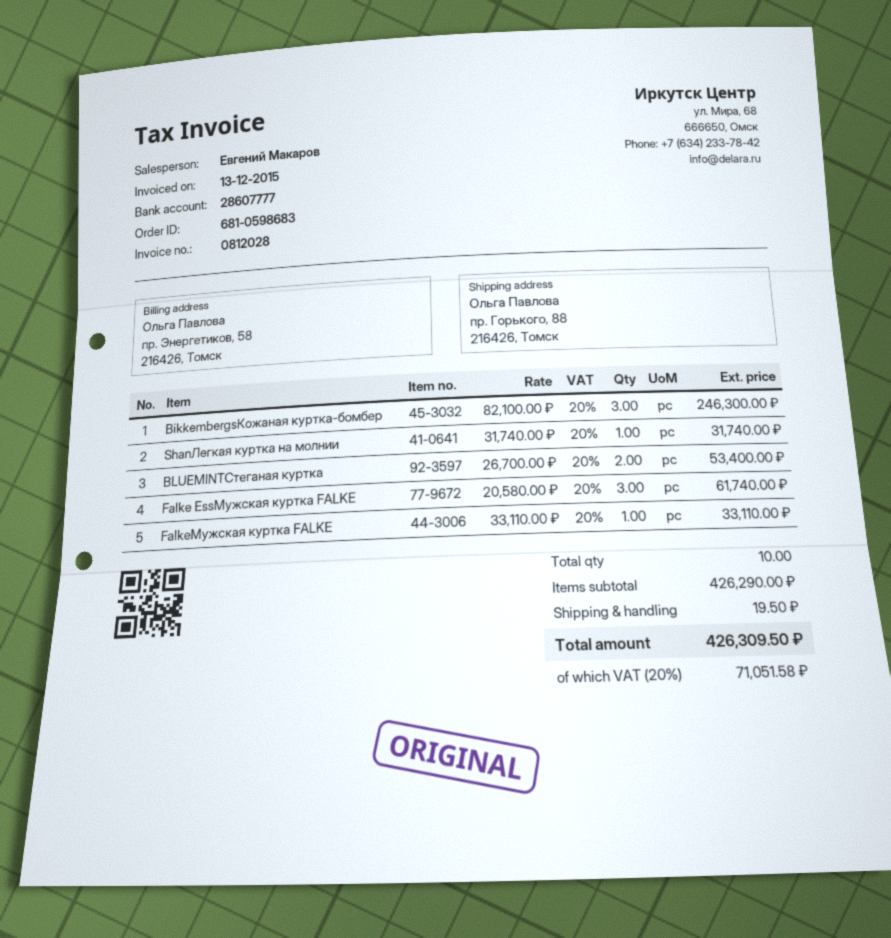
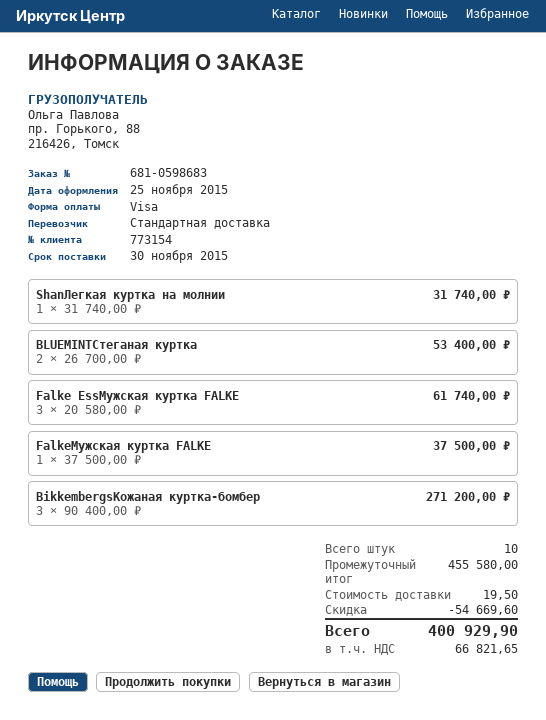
BikkembergsКожаная куртка-бомбер: 3 x 82100.00 = 246300.00 -> 3 x 90400.00 = 271200.00
FalkeМужская куртка FALKE: 1 x 33110.00 = 33110.00 -> 1 x 37500.00 = 37500.00
subtotal: 426290.00 -> 455580.00
discount: none -> 54669.60
tax: 71051.58 -> 66821.65
total: 426309.50 -> 400929.90

